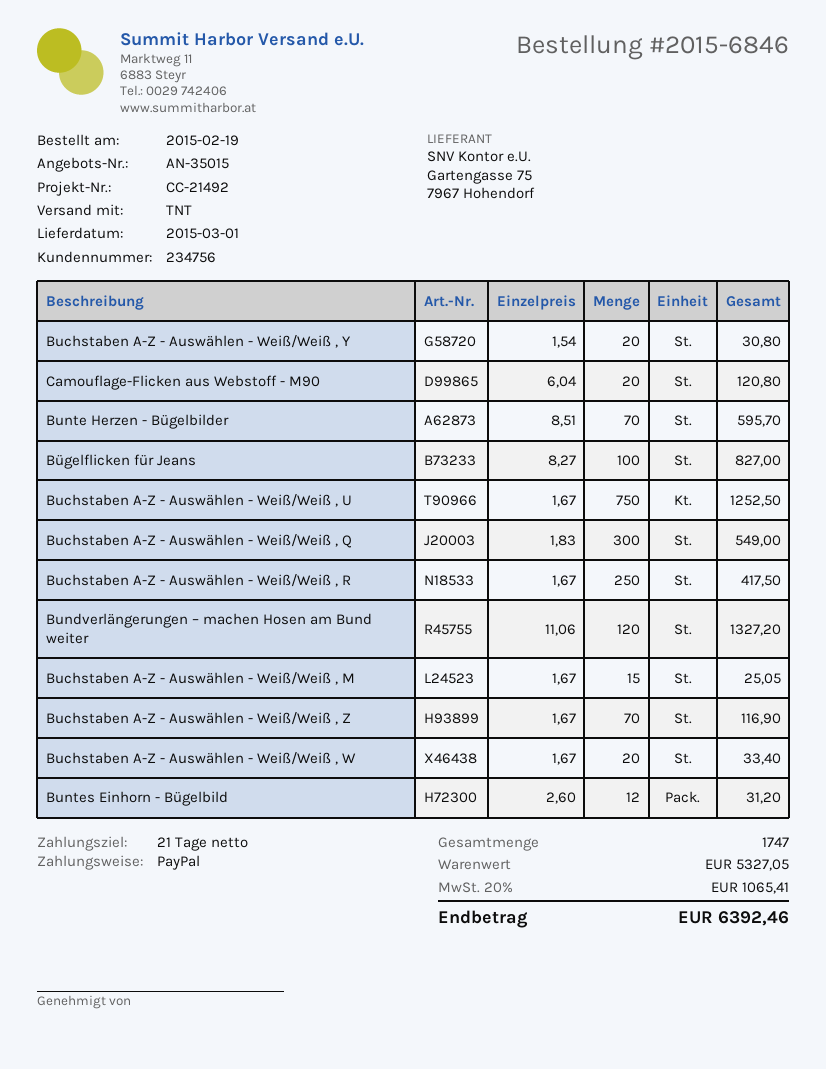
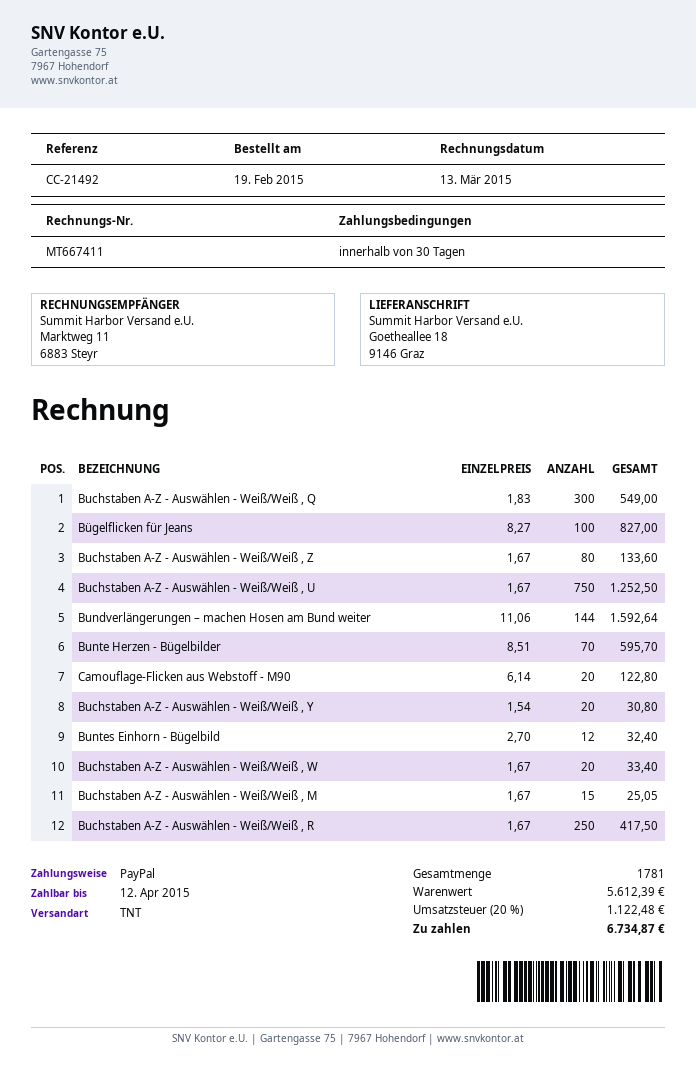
payment terms: 21 days -> 30 days
Camouflage-Flicken aus Webstoff - M90: 20 x 6.04 = 120.80 -> 20 x 6.14 = 122.80
Bundverlängerungen – machen Hosen am Bund weiter: 120 x 11.06 = 1327.20 -> 144 x 11.06 = 1592.64
Buchstaben A-Z - Auswählen - Weiß/Weiß , Z: 70 x 1.67 = 116.90 -> 80 x 1.67 = 133.60
Buntes Einhorn - Bügelbild: 12 x 2.60 = 31.20 -> 12 x 2.70 = 32.40
total quantity: 1747 -> 1781
subtotal: 5327.05 -> 5612.39
tax: 20% = 1065.41 -> 20% = 1122.48
total: 6392.46 -> 6734.87

